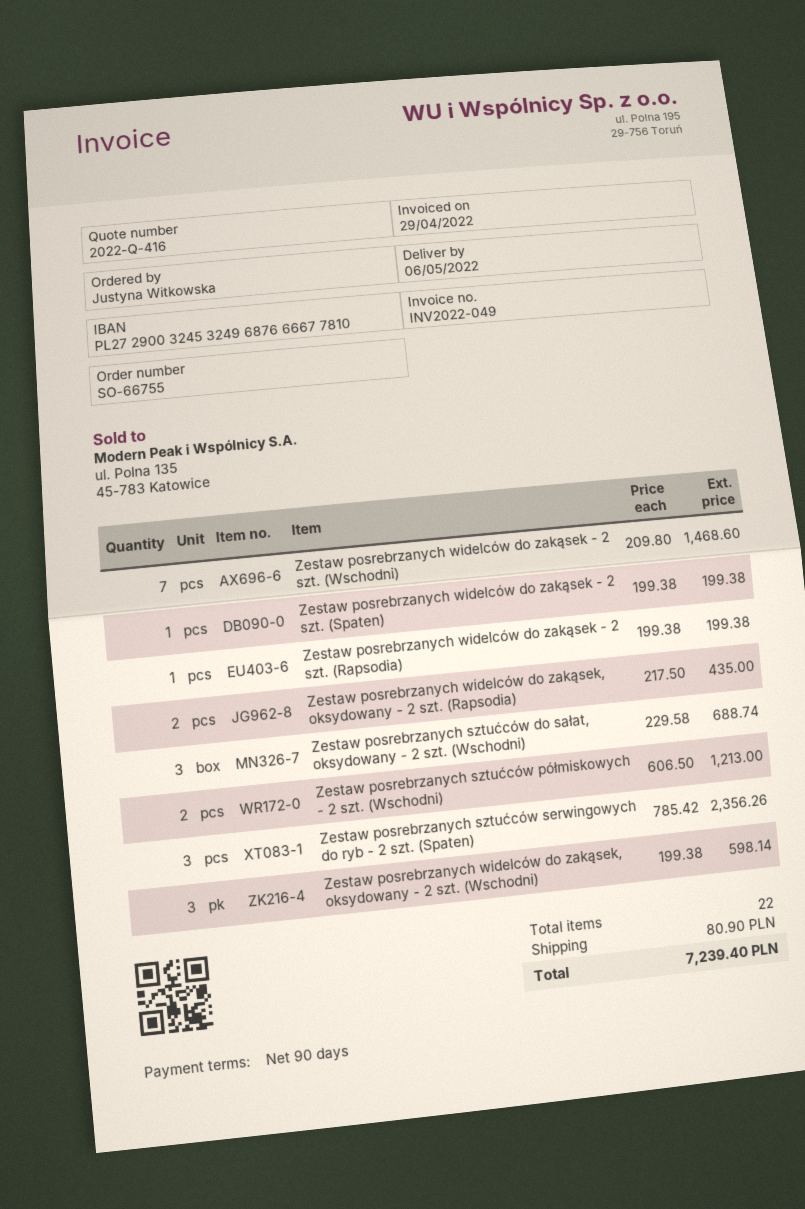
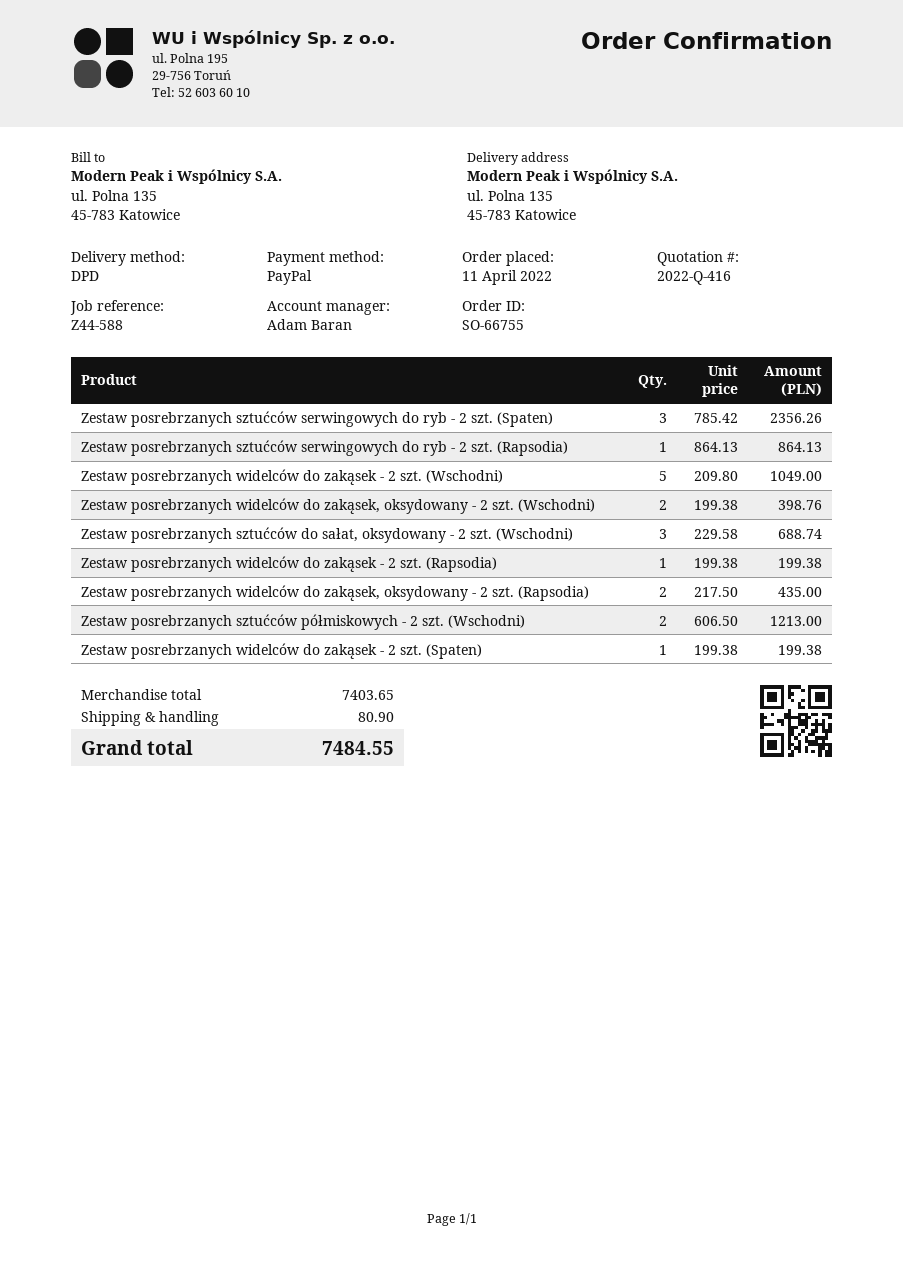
Zestaw posrebrzanych widelców do zakąsek - 2 szt. (Wschodni): 7 x 209.80 = 1468.60 -> 5 x 209.80 = 1049.00
Zestaw posrebrzanych widelców do zakąsek, oksydowany - 2 szt. (Wschodni): 3 x 199.38 = 598.14 -> 2 x 199.38 = 398.76
Zestaw posrebrzanych sztućców serwingowych do ryb - 2 szt. (Rapsodia): none -> 1 x 864.13 = 864.13
total: 7239.40 -> 7484.55

